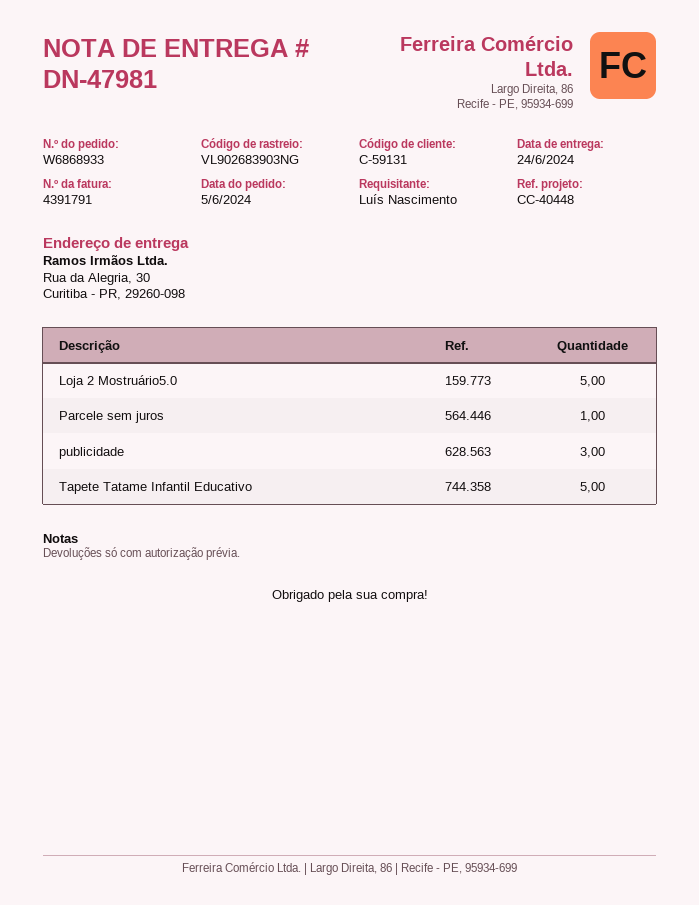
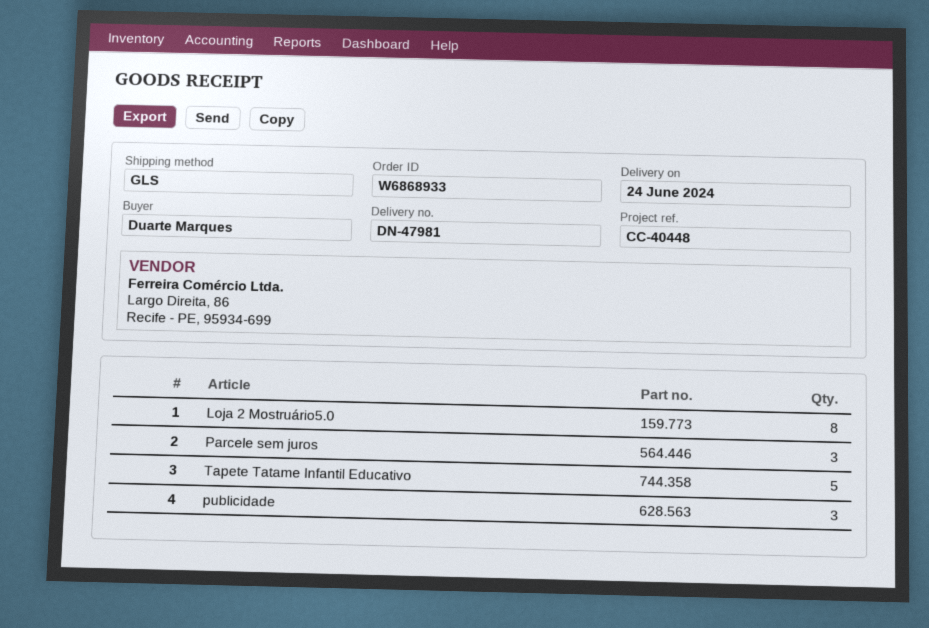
ordered by: Luís Nascimento -> Duarte Marques
Loja 2 Mostruário5.0: 5 -> 8
Parcele sem juros: 1 -> 3

